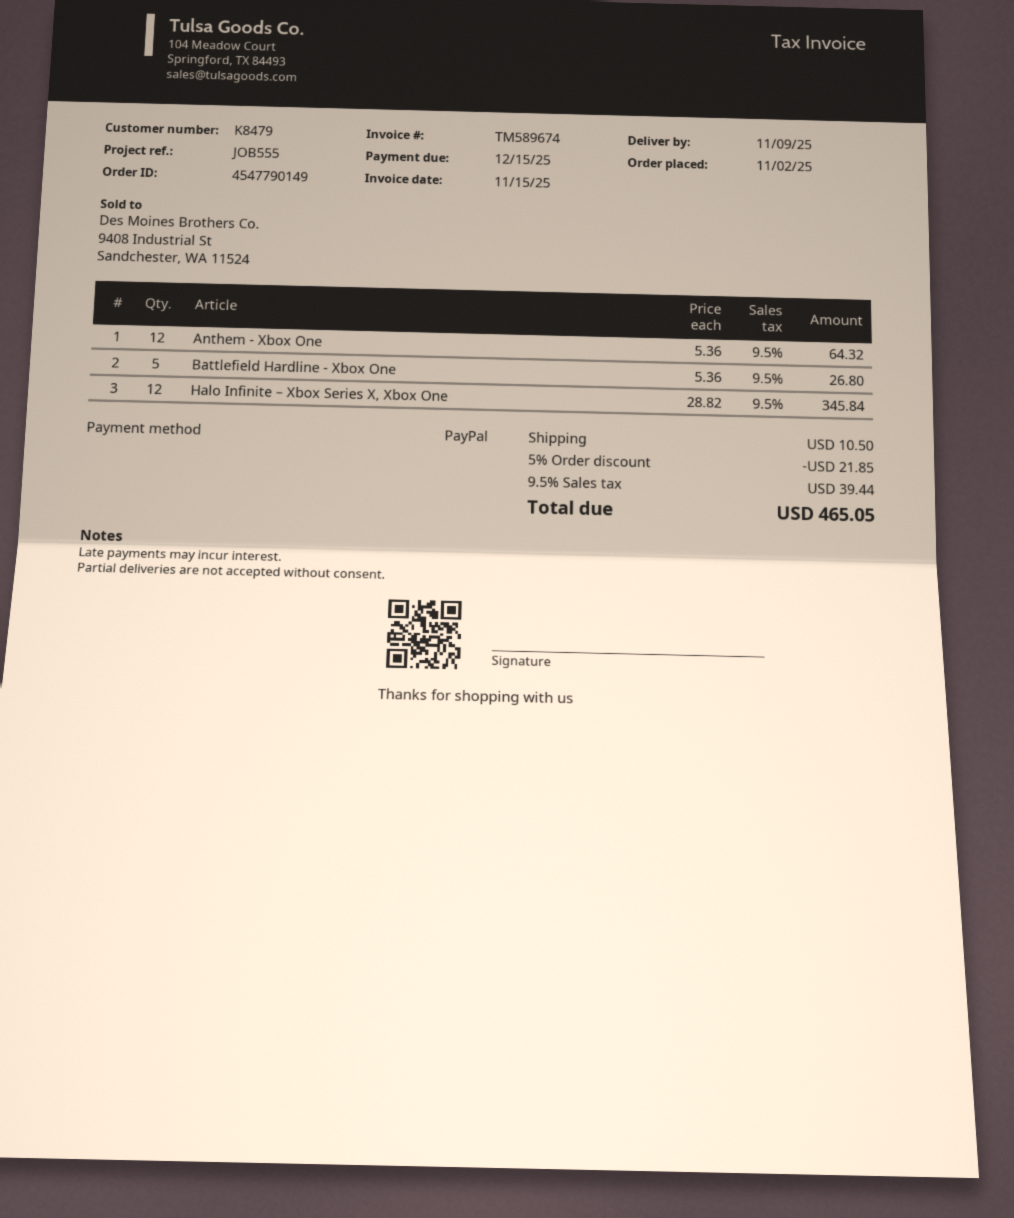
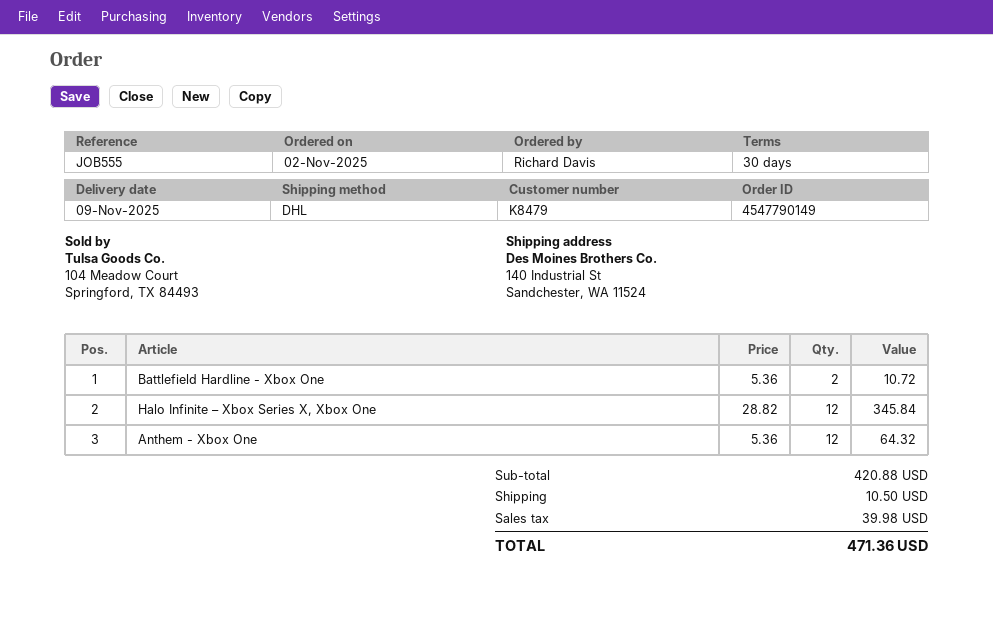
Battlefield Hardline - Xbox One: 5 x 5.36 = 26.80 -> 2 x 5.36 = 10.72
discount: 5% = 21.85 -> none
tax: 39.44 -> 39.98
total: 465.05 -> 471.36

